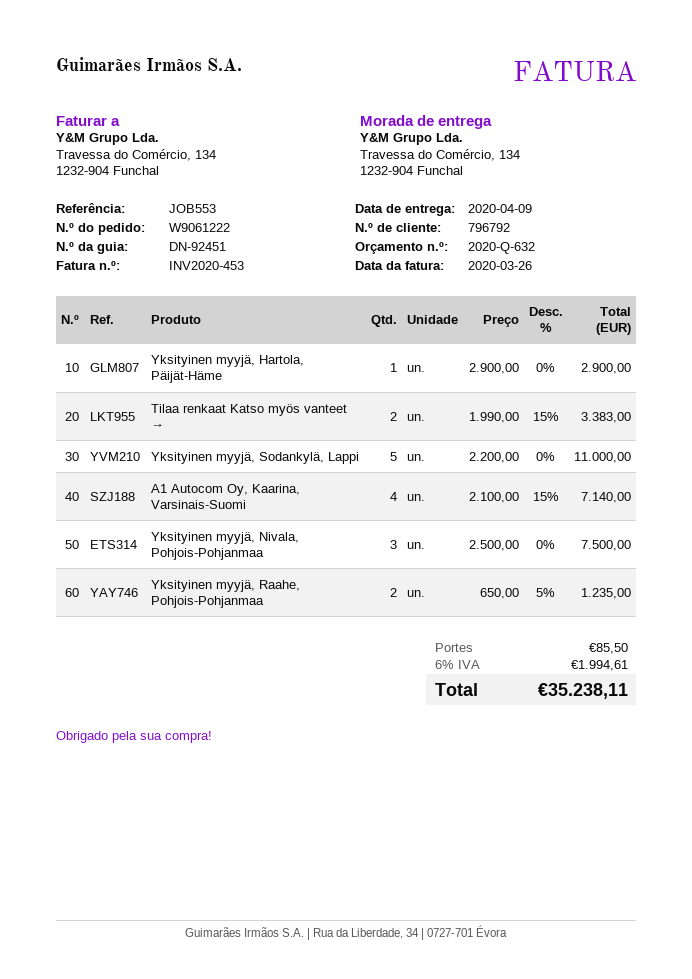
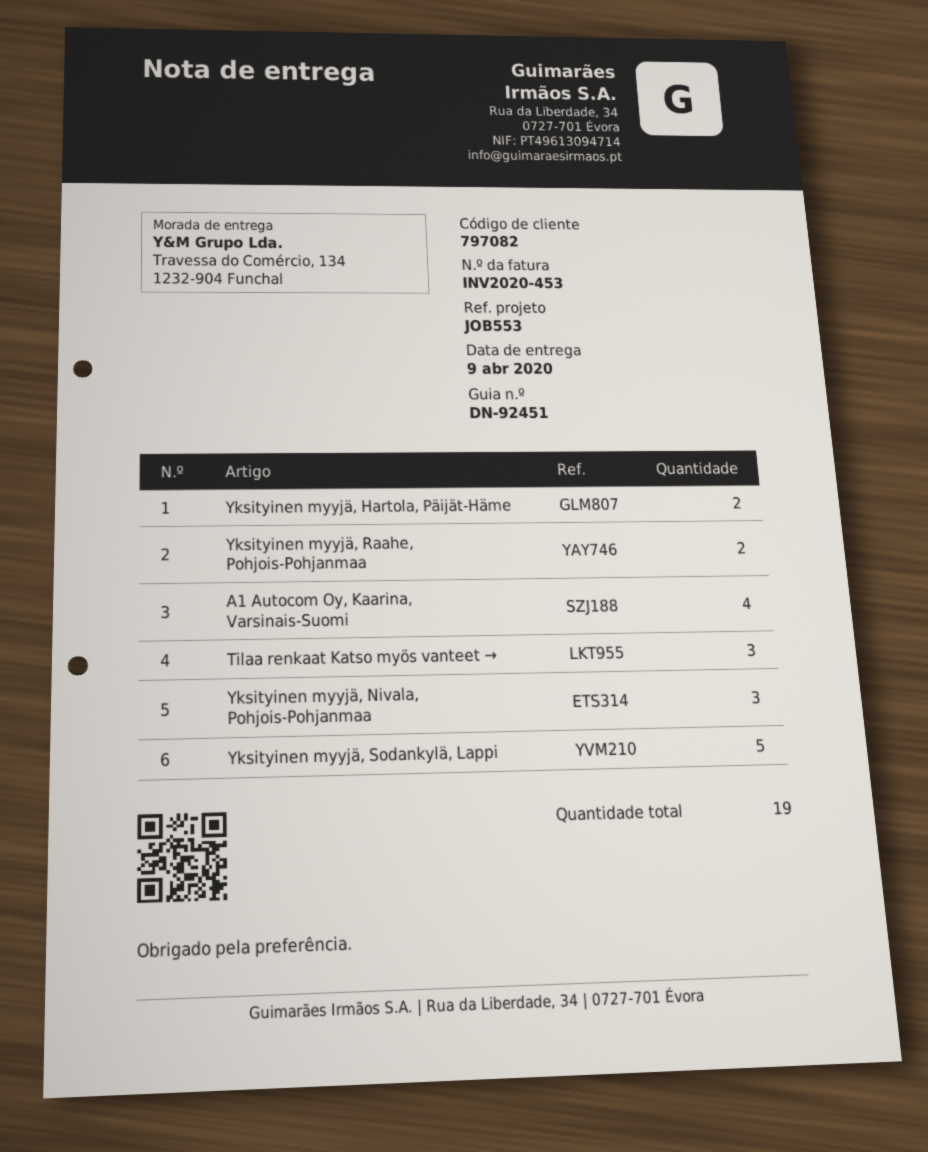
customer number: 796792 -> 797082
Yksityinen myyjä, Hartola, Päijät-Häme: 1 -> 2
Tilaa renkaat Katso myös vanteet →: 2 -> 3

